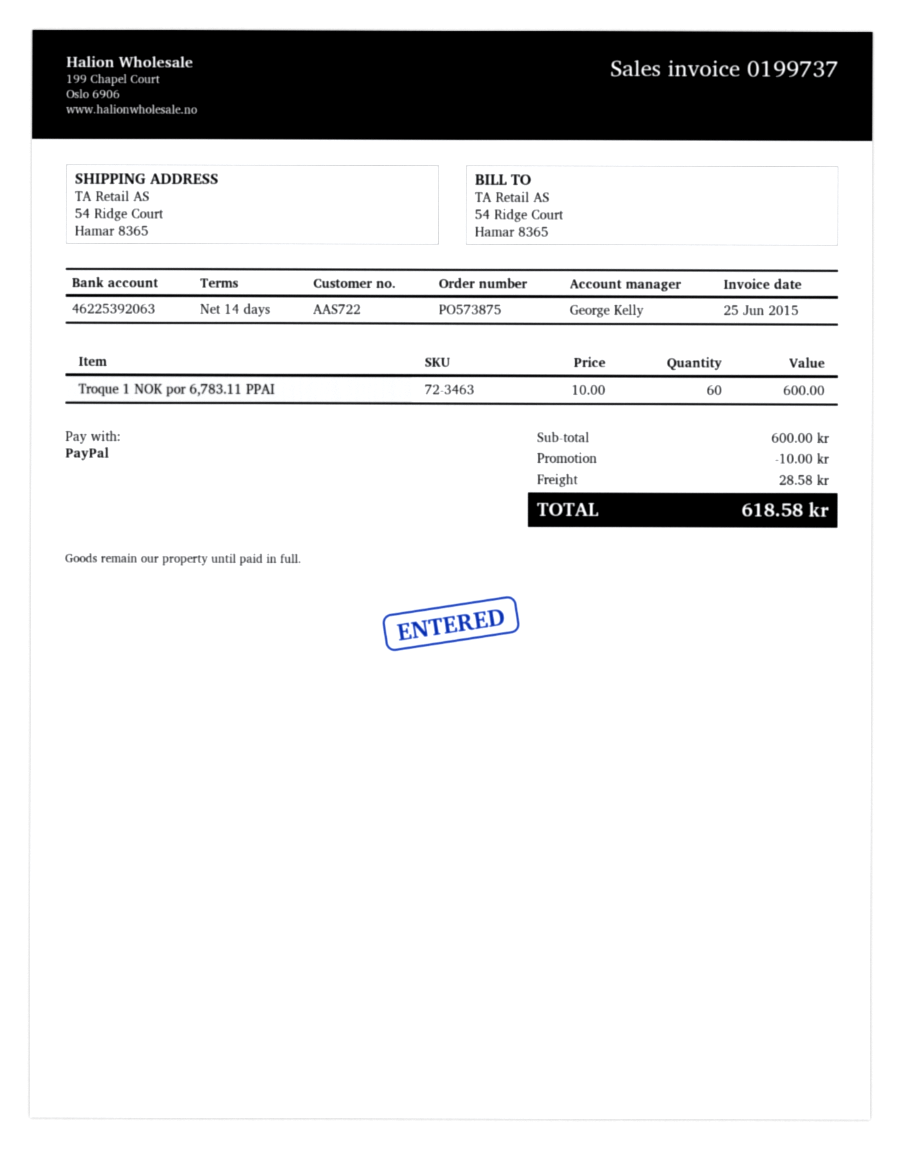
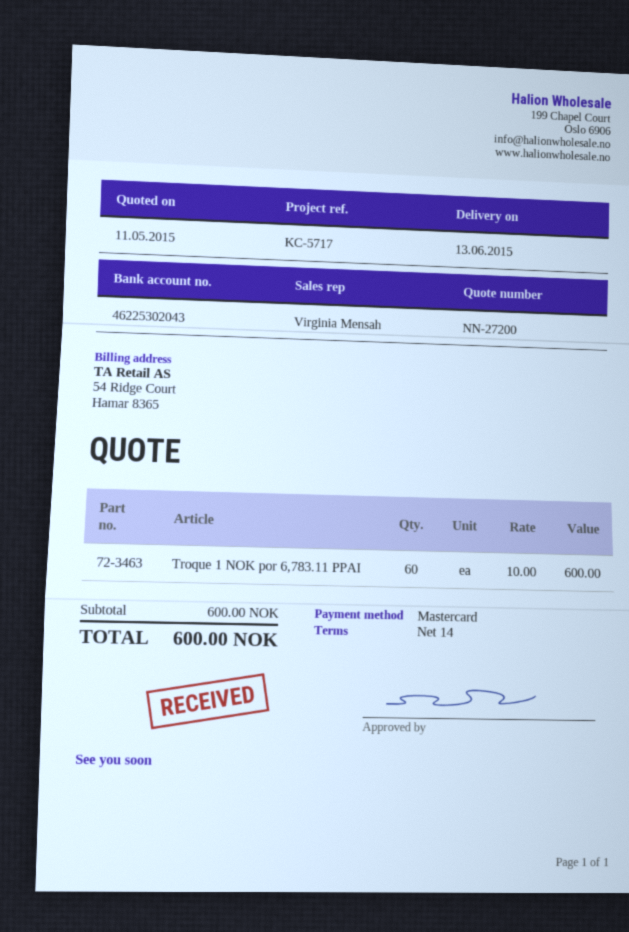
sales rep: George Kelly -> Virginia Mensah
payment method: PayPal -> Mastercard
bank account: 46225392063 -> 46225302043
discount: 10.00 -> none
shipping: 28.58 -> none
total: 618.58 -> 600.00

